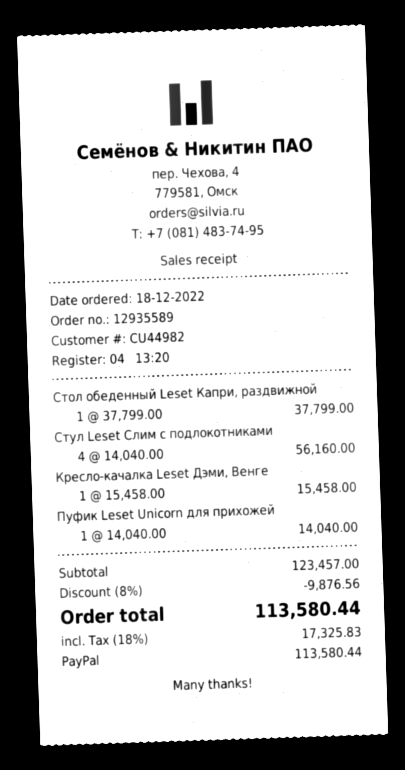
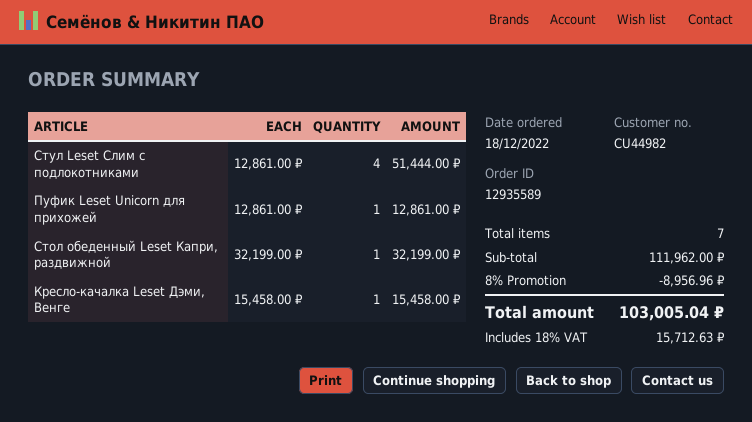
Стол обеденный Leset Капри, раздвижной: 1 x 37799.00 = 37799.00 -> 1 x 32199.00 = 32199.00
Стул Leset Слим с подлокотниками: 4 x 14040.00 = 56160.00 -> 4 x 12861.00 = 51444.00
Пуфик Leset Unicorn для прихожей: 1 x 14040.00 = 14040.00 -> 1 x 12861.00 = 12861.00
subtotal: 123457.00 -> 111962.00
discount: 8% = 9876.56 -> 8% = 8956.96
tax: 18% = 17325.83 -> 18% = 15712.63
total: 113580.44 -> 103005.04

